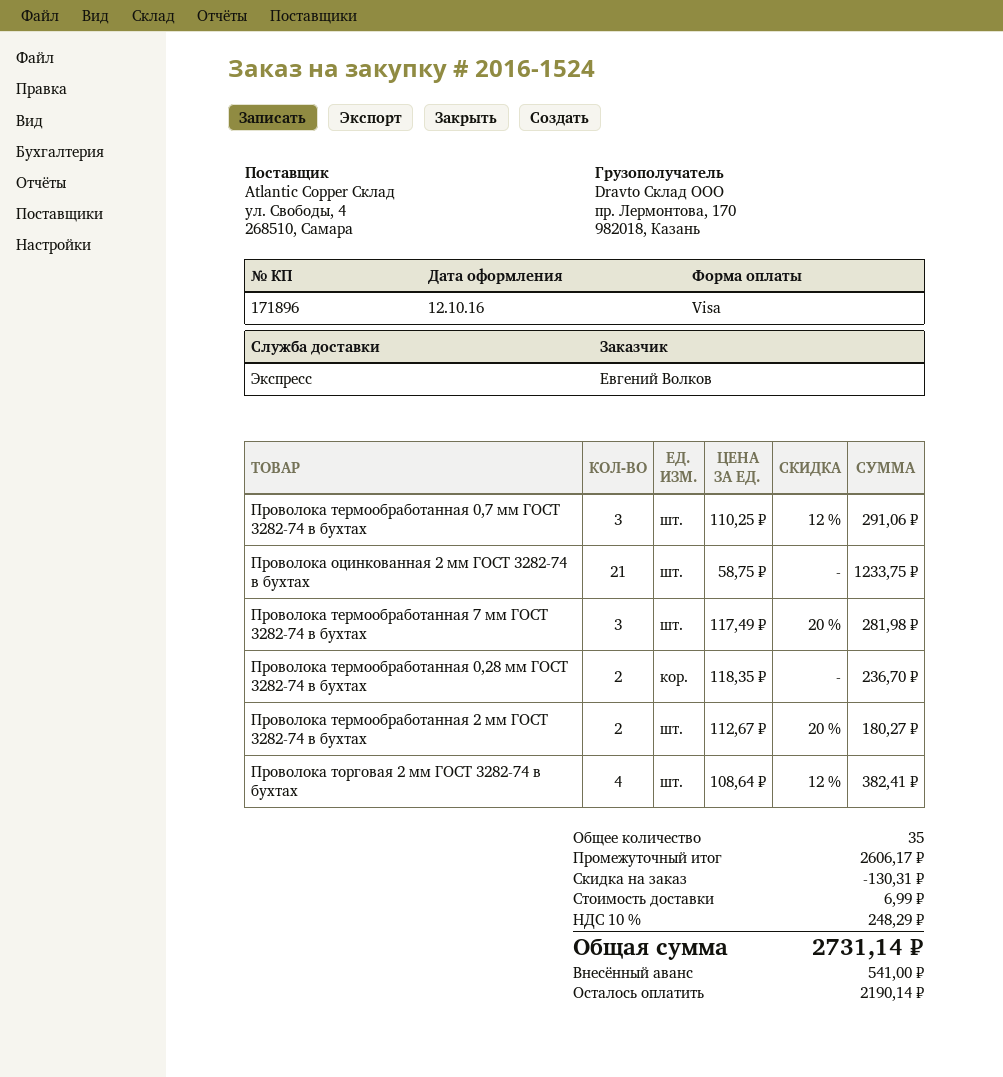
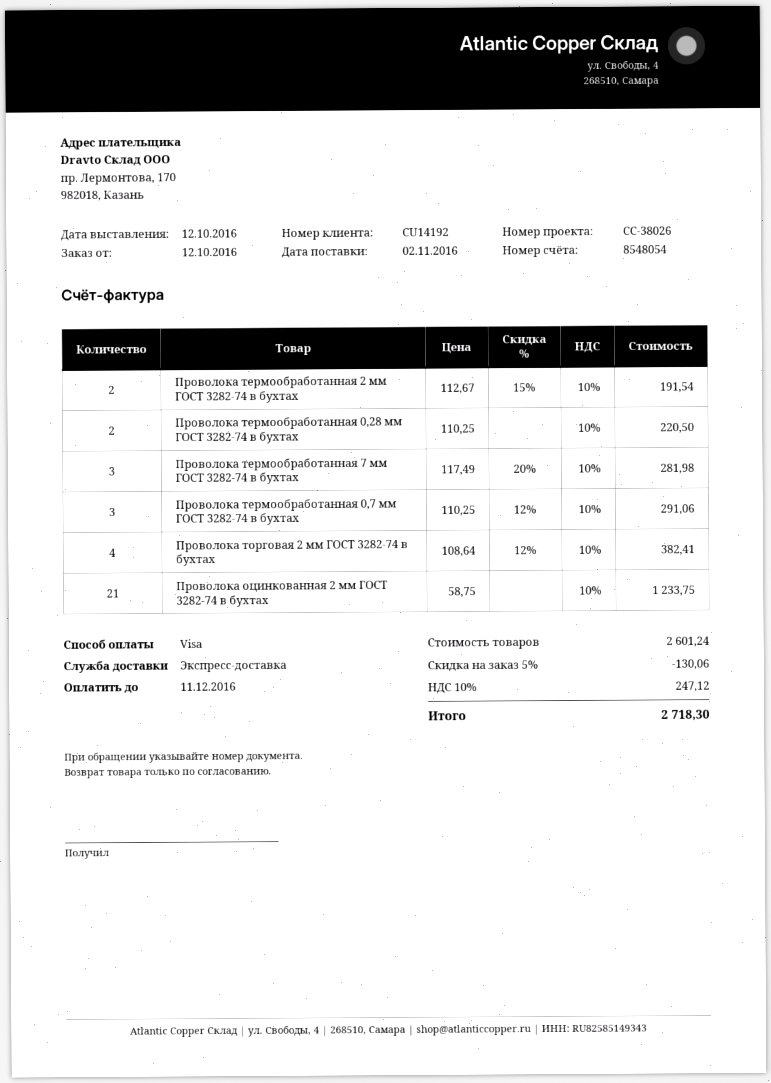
Проволока термообработанная 0,28 мм ГОСТ 3282-74 в бухтах: 2 x 118.35 = 236.70 -> 2 x 110.25 = 220.50
Проволока термообработанная 2 мм ГОСТ 3282-74 в бухтах: 2 x 112.67 - 20% = 180.27 -> 2 x 112.67 - 15% = 191.54
subtotal: 2606.17 -> 2601.24
discount: 130.31 -> 130.06
shipping: 6.99 -> none
tax: 10% = 248.29 -> 10% = 247.12
total: 2731.14 -> 2718.30

